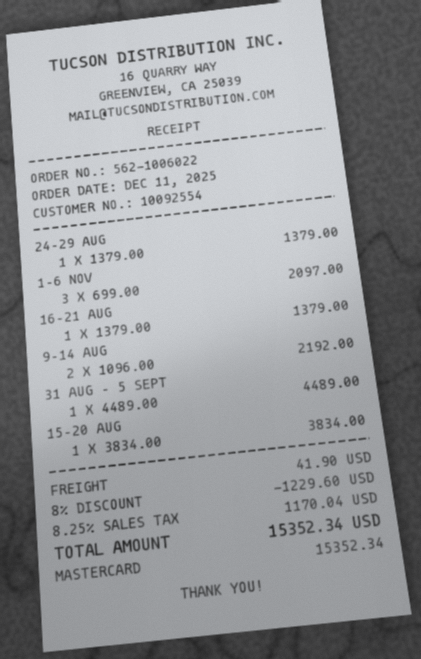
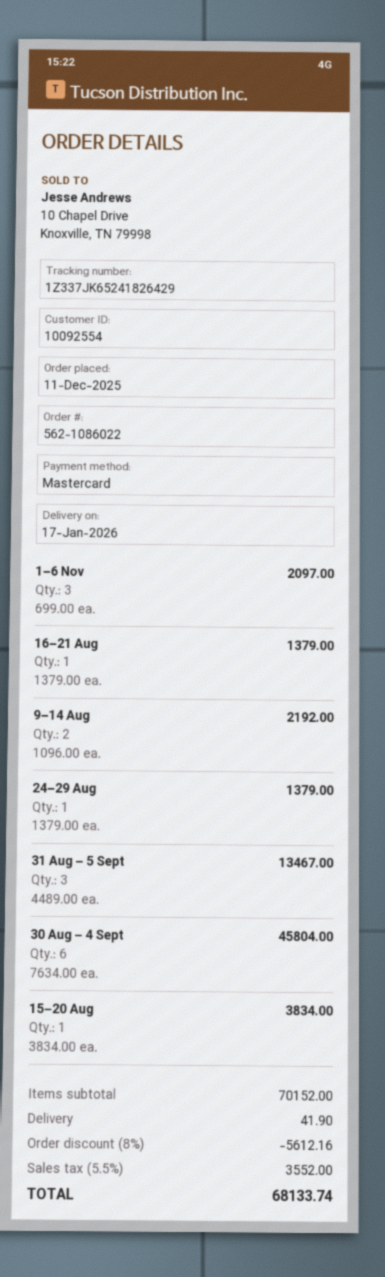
order number: 562-1006022 -> 562-1086022
31 AUG – 5 SEPT: 1 x 4489.00 = 4489.00 -> 3 x 4489.00 = 13467.00
30 Aug – 4 Sept: none -> 6 x 7634.00 = 45804.00
discount: 8% = 1229.60 -> 8% = 5612.16
tax: 8.25% = 1170.04 -> 5.5% = 3552.00
total: 15352.34 -> 68133.74

